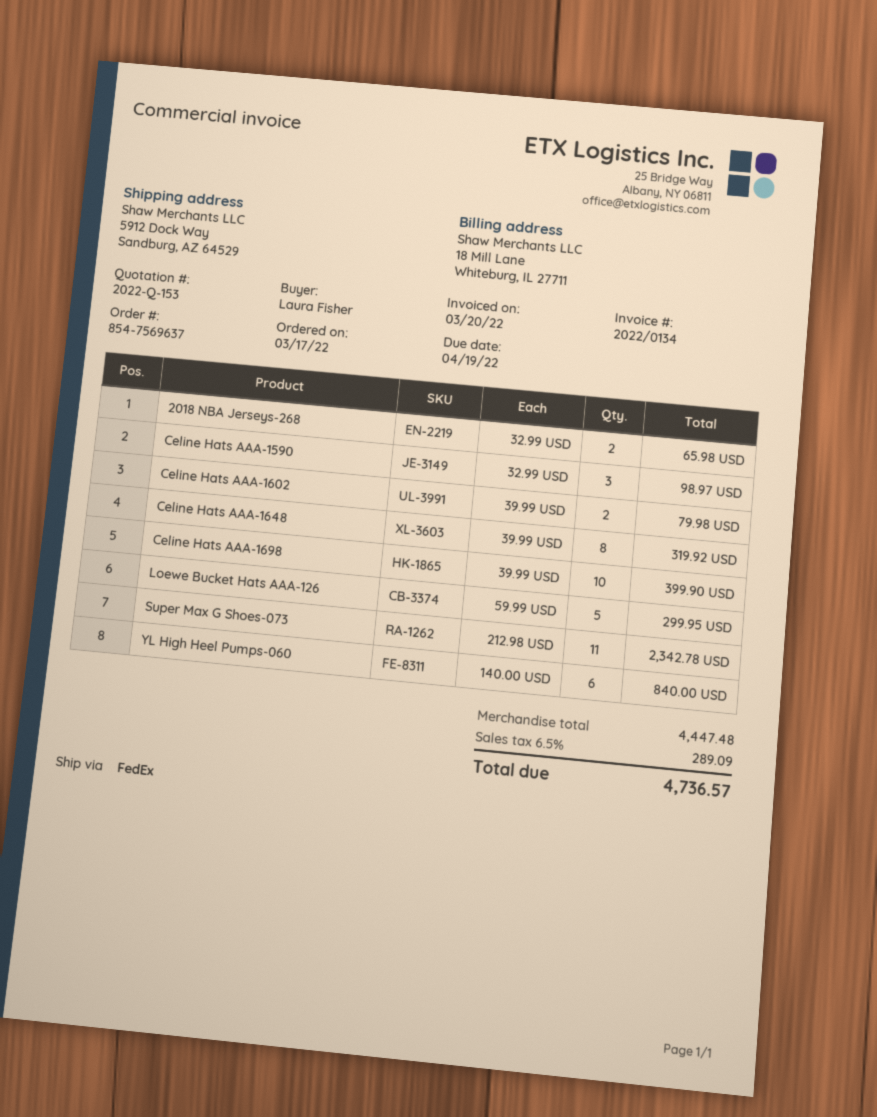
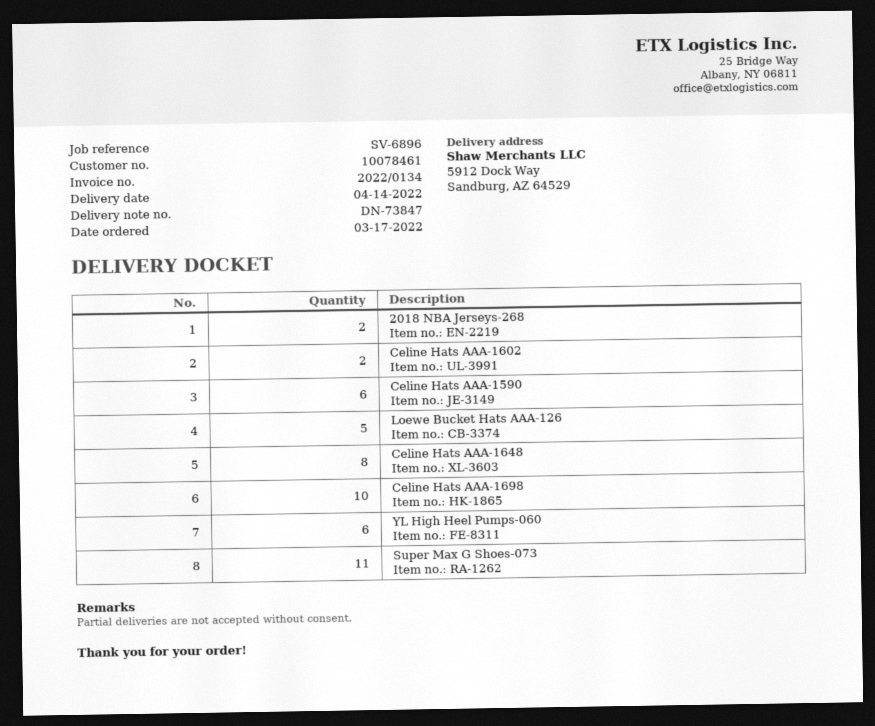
Celine Hats AAA-1590: 3 -> 6

